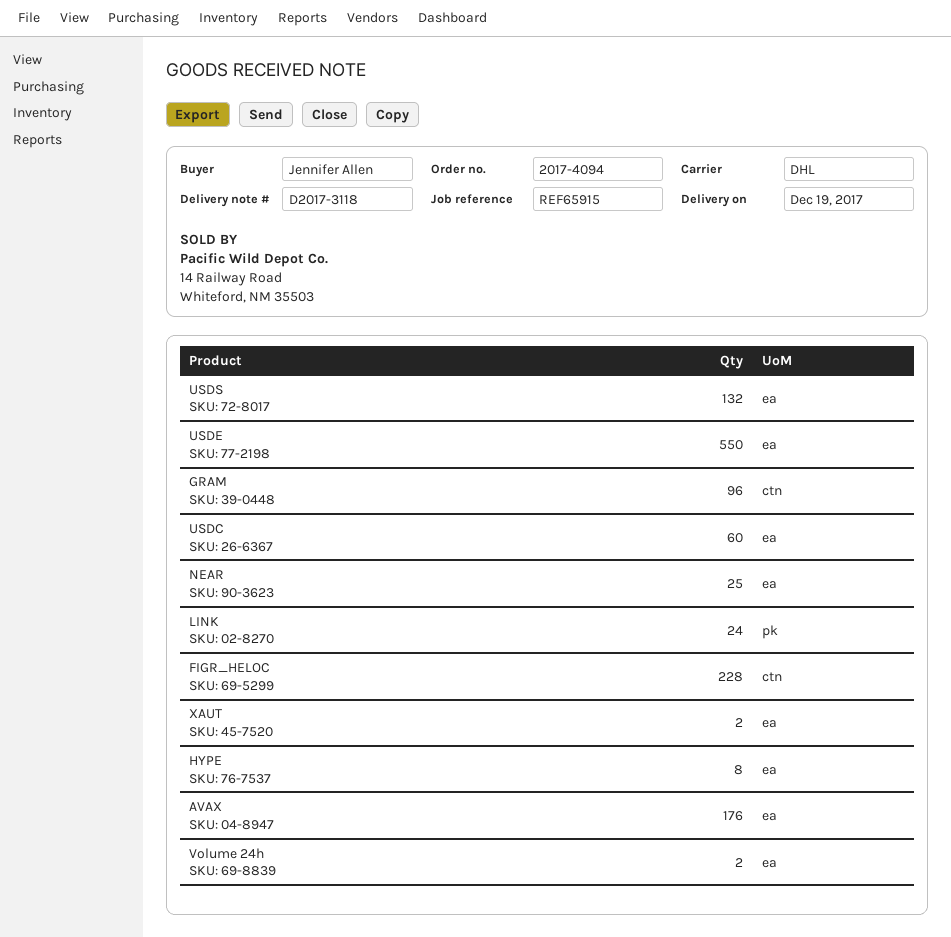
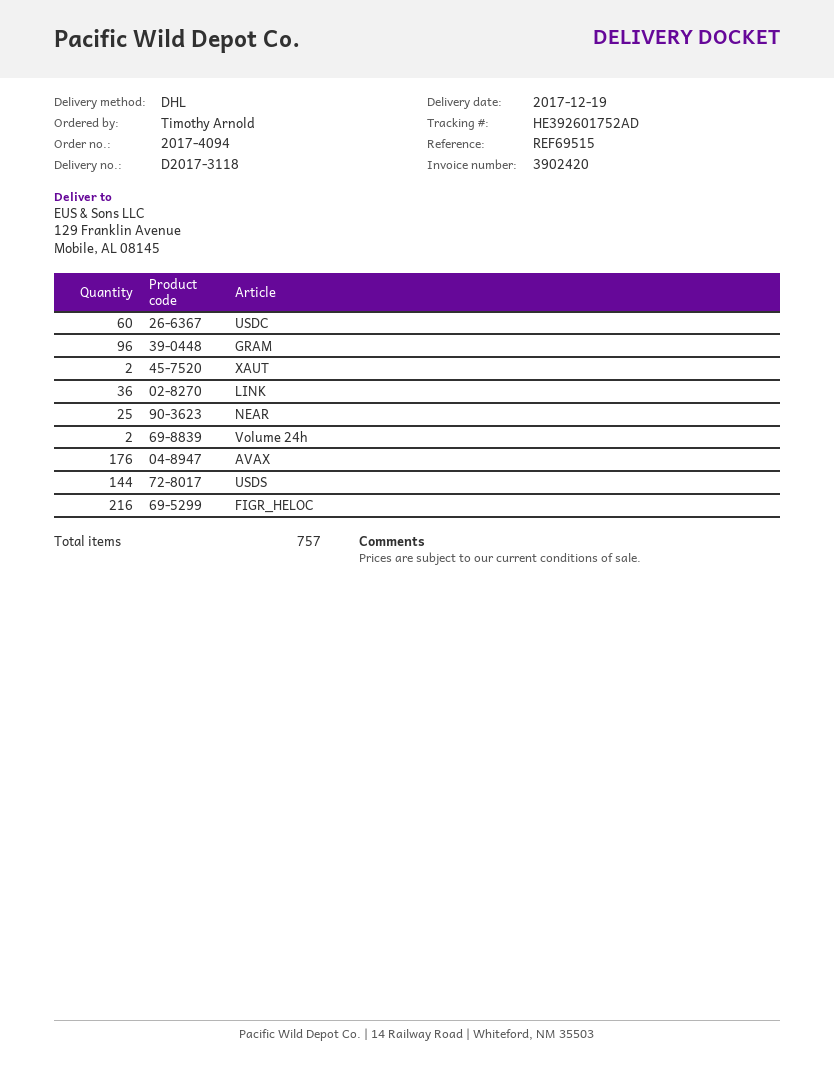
reference: REF65915 -> REF69515
ordered by: Jennifer Allen -> Timothy Arnold
USDS: 132 -> 144
USDE: 550 -> none
LINK: 24 -> 36
FIGR_HELOC: 228 -> 216
HYPE: 8 -> none

